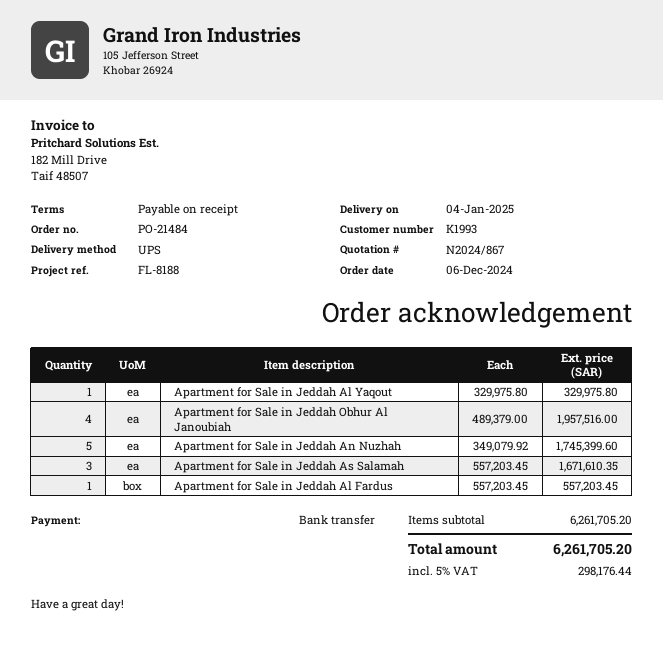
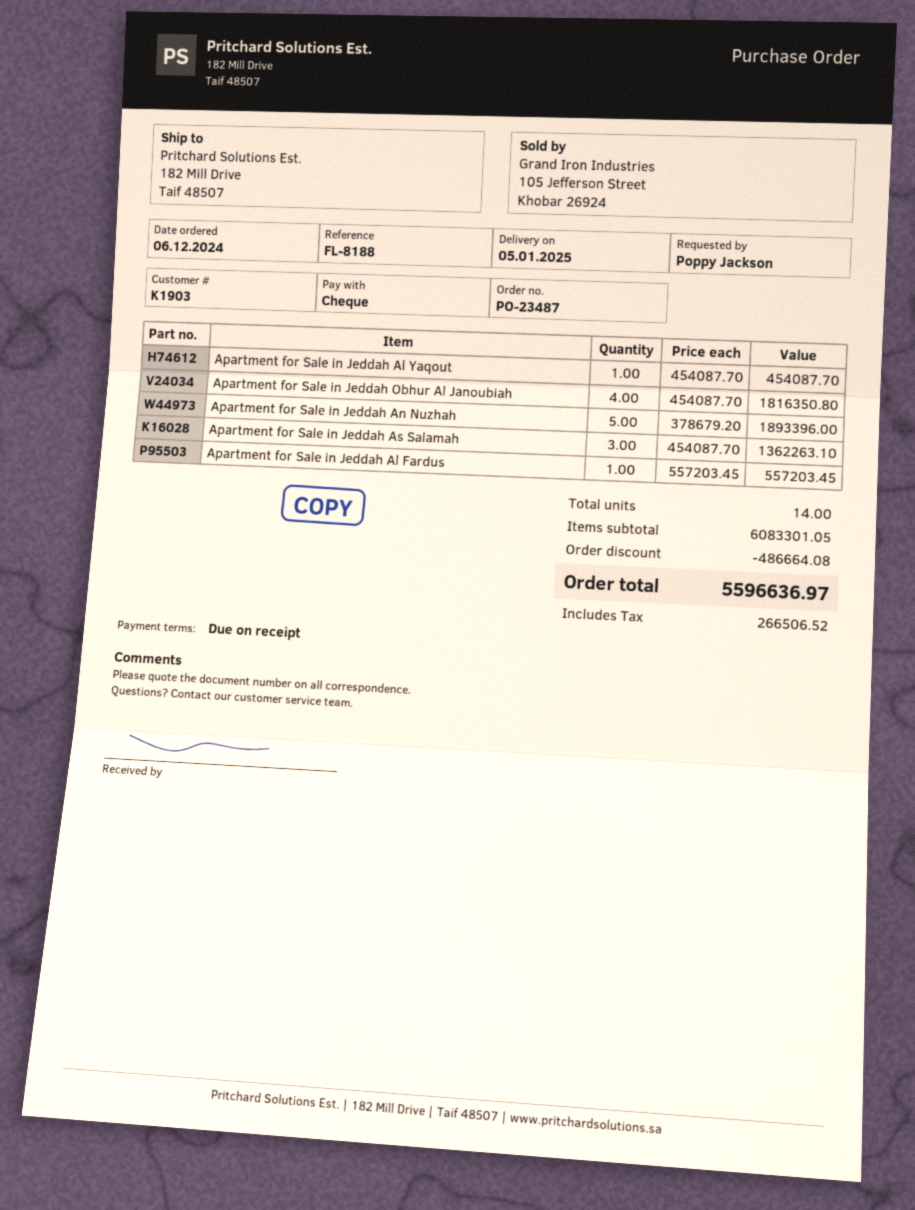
order number: PO-21484 -> PO-23487
delivery date: 2025-01-04 -> 2025-01-05
customer number: K1993 -> K1903
payment method: bank transfer -> cheque
Apartment for Sale in Jeddah Al Yaqout: 1 x 329975.80 = 329975.80 -> 1 x 454087.70 = 454087.70
Apartment for Sale in Jeddah Obhur Al Janoubiah: 4 x 489379.00 = 1957516.00 -> 4 x 454087.70 = 1816350.80
Apartment for Sale in Jeddah An Nuzhah: 5 x 349079.92 = 1745399.60 -> 5 x 378679.20 = 1893396.00
Apartment for Sale in Jeddah As Salamah: 3 x 557203.45 = 1671610.35 -> 3 x 454087.70 = 1362263.10
subtotal: 6261705.20 -> 6083301.05
discount: none -> 486664.08
tax: 298176.44 -> 266506.52
total: 6261705.20 -> 5596636.97

